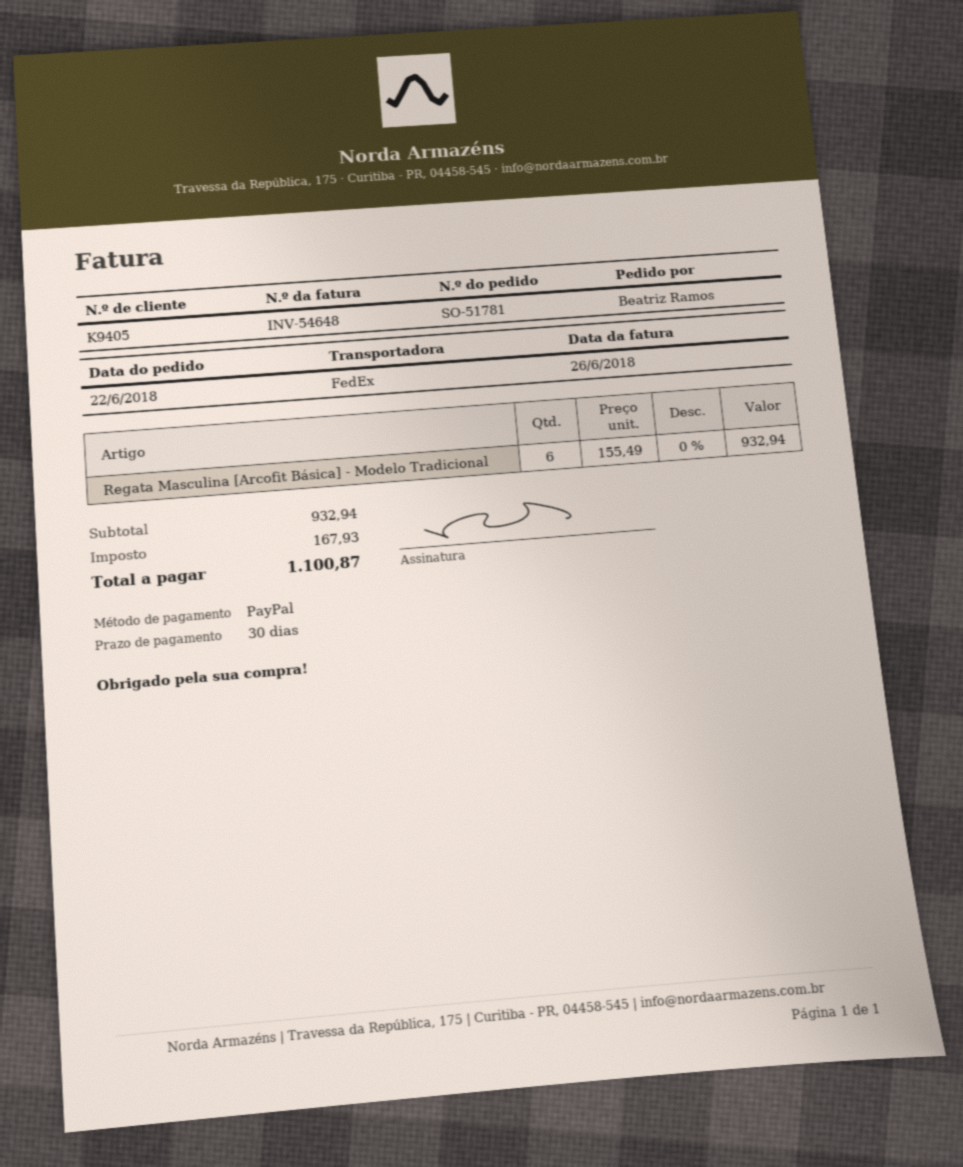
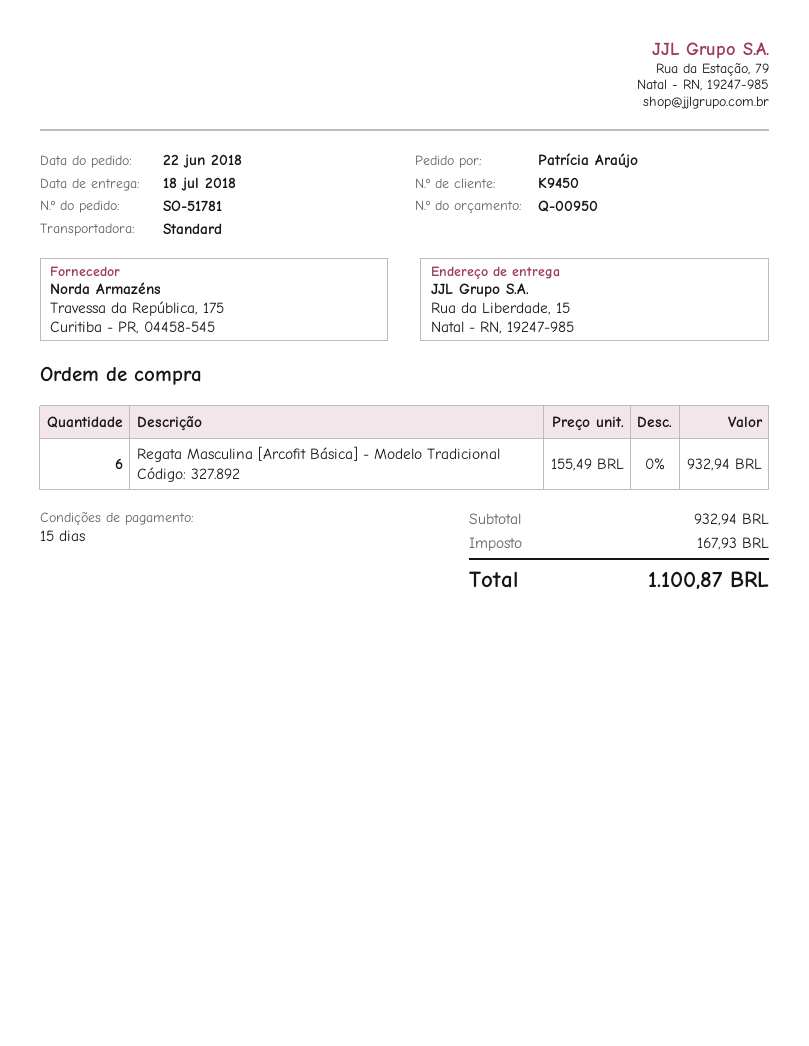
payment terms: 30 days -> 15 days
customer number: K9405 -> K9450
ordered by: Beatriz Ramos -> Patrícia Araújo
shipping method: FedEx -> standard

